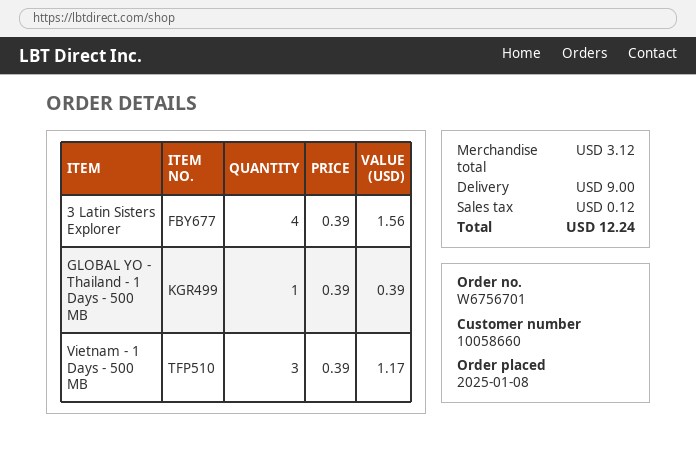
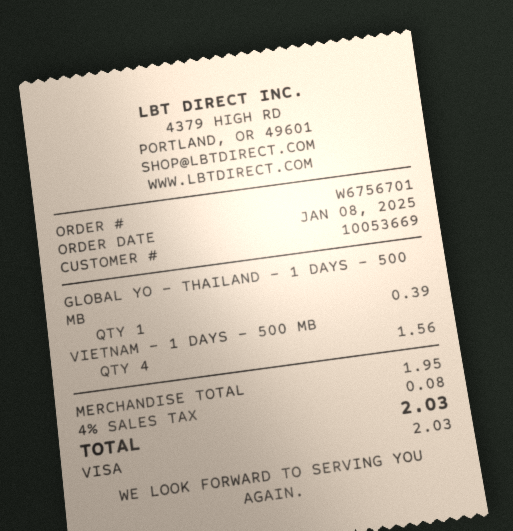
customer number: 10058660 -> 10053669
3 Latin Sisters Explorer: 4 for 1.56 -> none
Vietnam - 1 Days - 500 MB: 3 for 1.17 -> 4 for 1.56
subtotal: 3.12 -> 1.95
shipping: 9.00 -> none
tax: 0.12 -> 0.08
total: 12.24 -> 2.03

